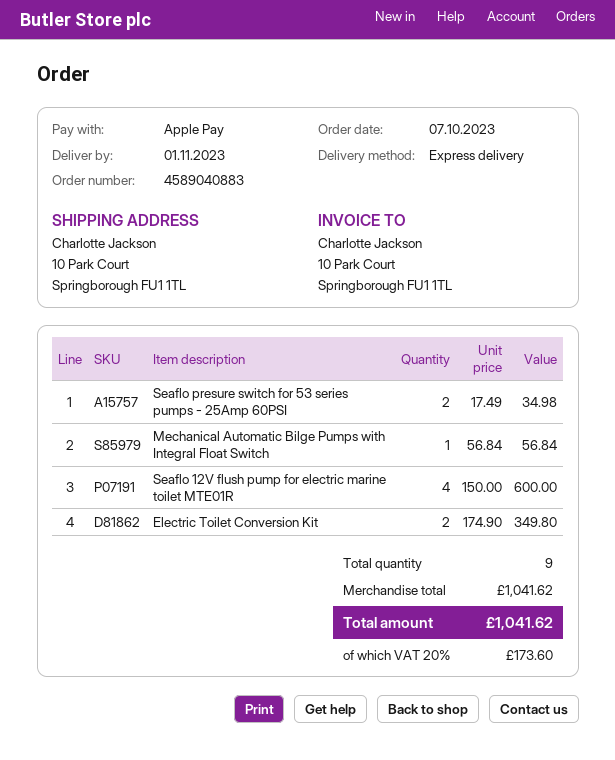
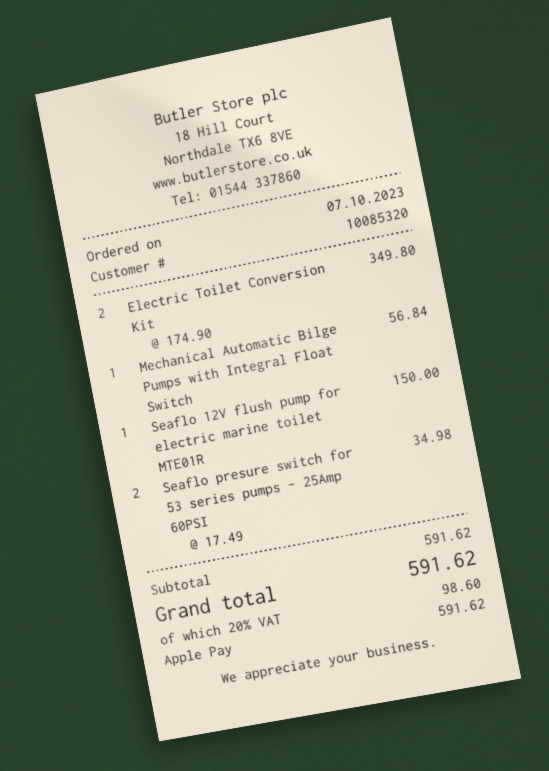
Seaflo 12V flush pump for electric marine toilet MTE01R: 4 x 150.00 = 600.00 -> 1 x 150.00 = 150.00
subtotal: 1041.62 -> 591.62
tax: 20% = 173.60 -> 20% = 98.60
total: 1041.62 -> 591.62

